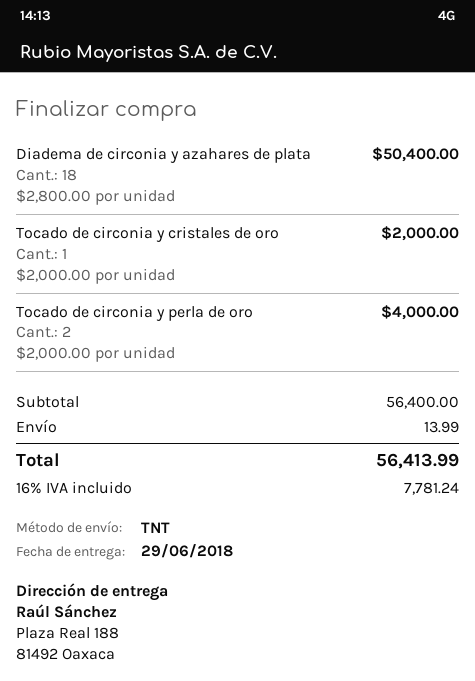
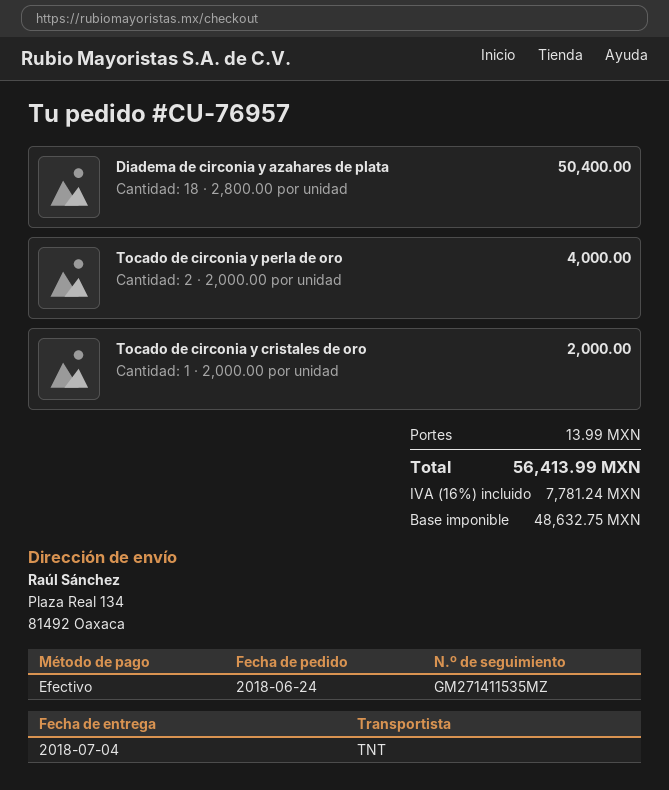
delivery date: 2018-06-29 -> 2018-07-04
ship to: Plaza Real 188, 81492 Oaxaca -> Plaza Real 134, 81492 Oaxaca

